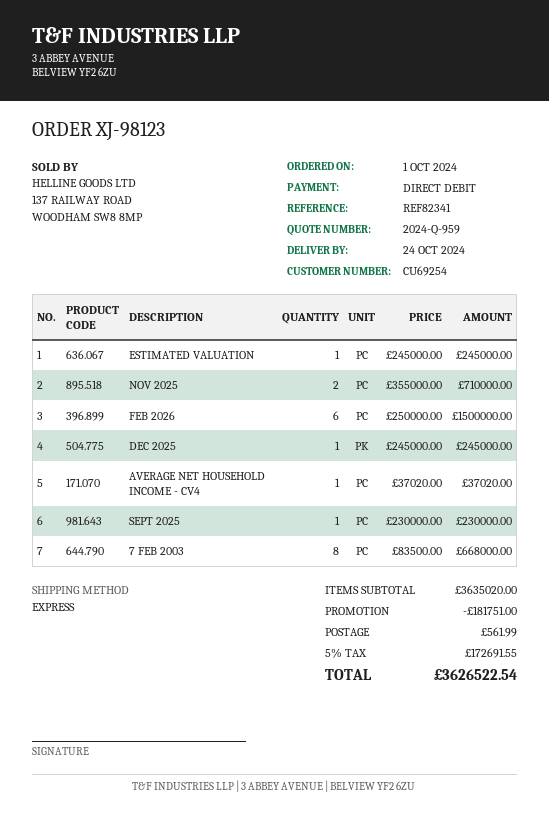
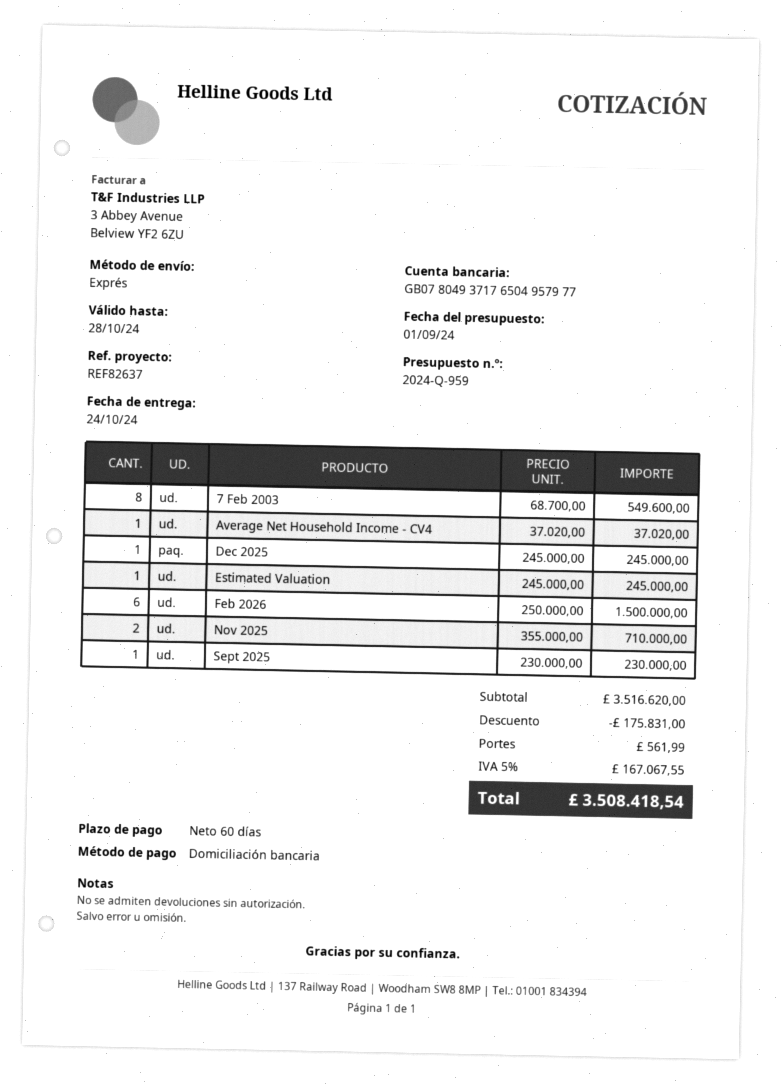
reference: REF82341 -> REF82637
7 FEB 2003: 8 x 83500.00 = 668000.00 -> 8 x 68700.00 = 549600.00
subtotal: 3635020.00 -> 3516620.00
discount: 181751.00 -> 175831.00
tax: 5% = 172691.55 -> 5% = 167067.55
total: 3626522.54 -> 3508418.54

